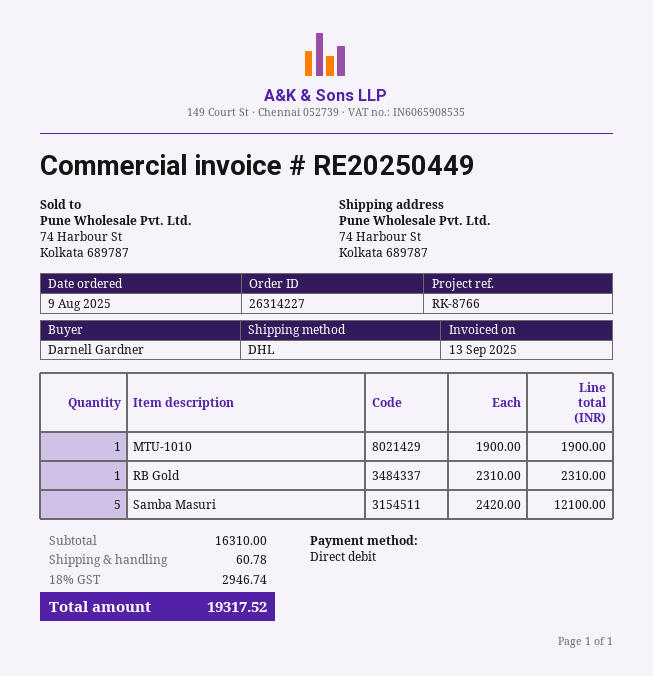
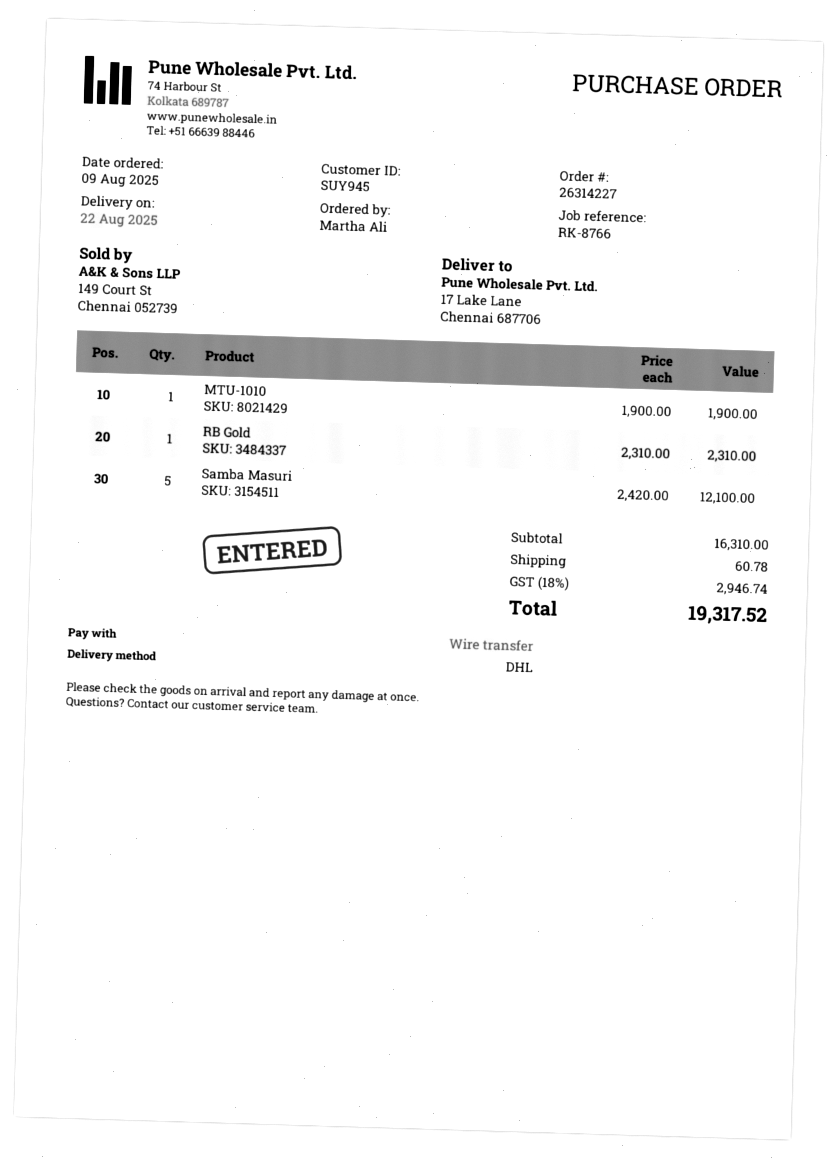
ordered by: Darnell Gardner -> Martha Ali
payment method: direct debit -> bank transfer
ship to: 74 Harbour St, Kolkata 689787 -> 17 Lake Lane, Chennai 687706

